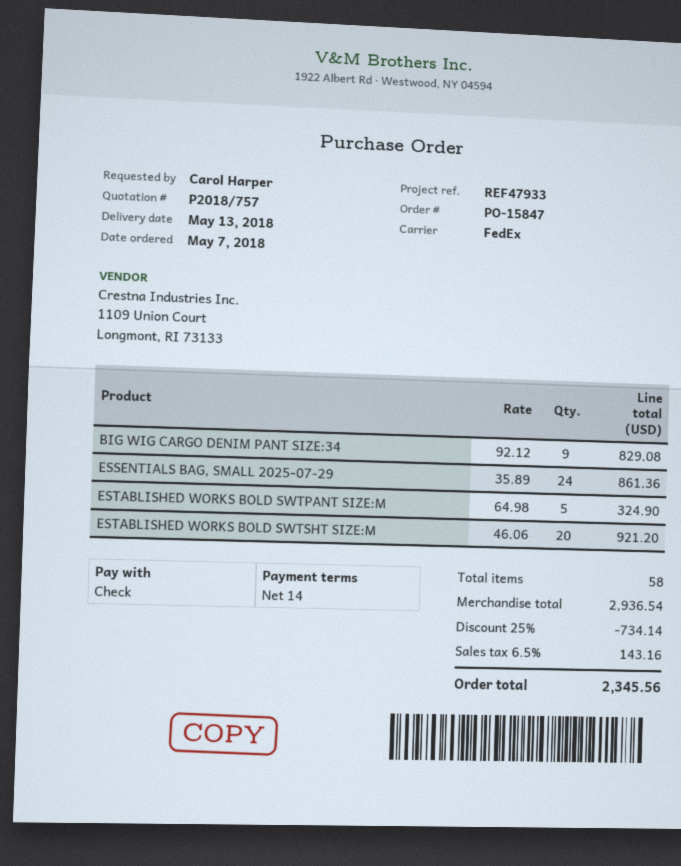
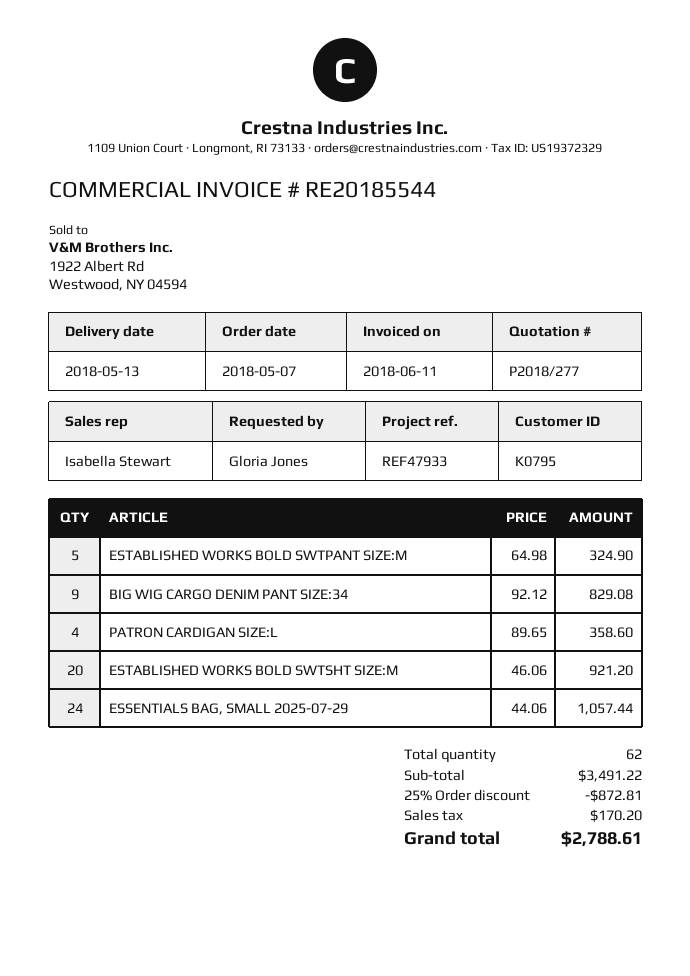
quote number: P2018/757 -> P2018/277
ordered by: Carol Harper -> Gloria Jones
ESSENTIALS BAG, SMALL 2025-07-29: 24 x 35.89 = 861.36 -> 24 x 44.06 = 1057.44
PATRON CARDIGAN SIZE:L: none -> 4 x 89.65 = 358.60
total quantity: 58 -> 62
subtotal: 2936.54 -> 3491.22
discount: 25% = 734.14 -> 25% = 872.81
tax: 143.16 -> 170.20
total: 2345.56 -> 2788.61

